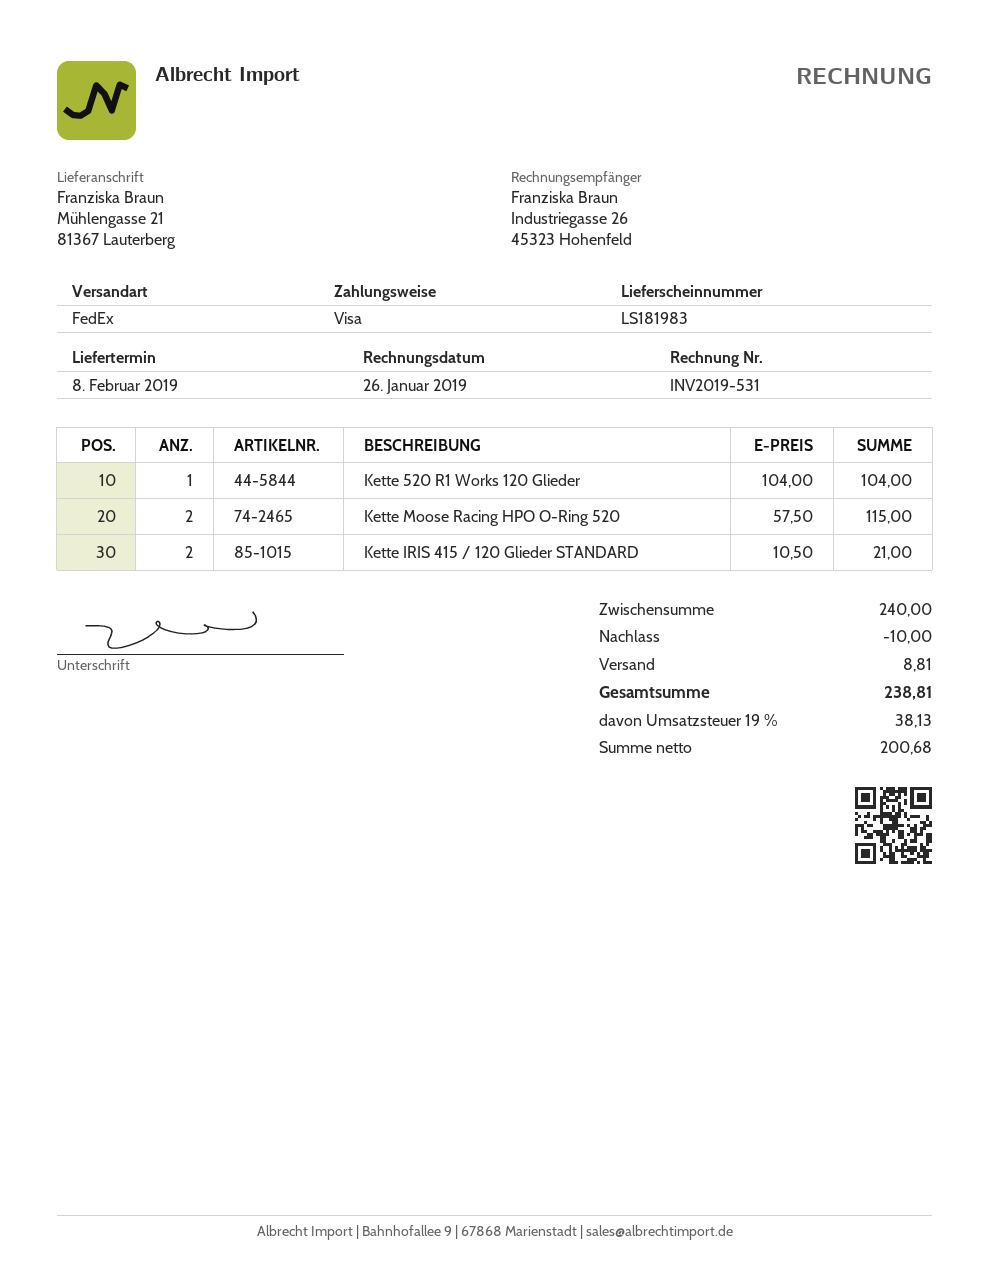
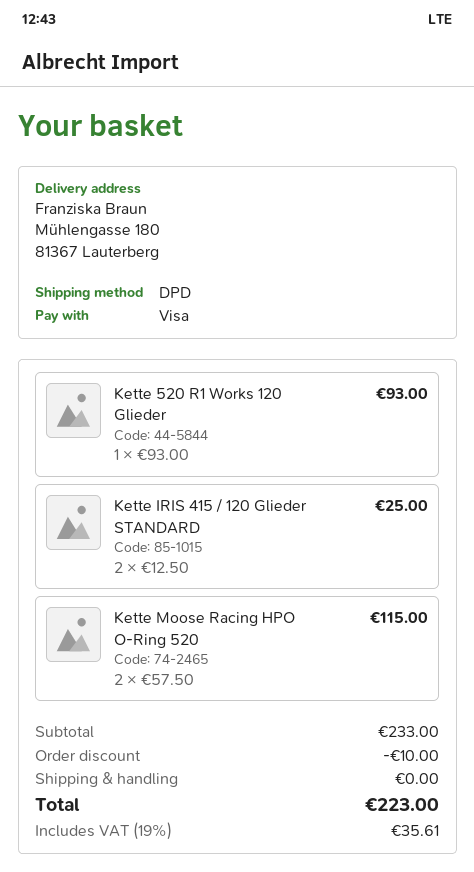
shipping method: FedEx -> DPD
ship to: Mühlengasse 21, 81367 Lauterberg -> Mühlengasse 180, 81367 Lauterberg
Kette 520 R1 Works 120 Glieder: 1 x 104.00 = 104.00 -> 1 x 93.00 = 93.00
Kette IRIS 415 / 120 Glieder STANDARD: 2 x 10.50 = 21.00 -> 2 x 12.50 = 25.00
subtotal: 240.00 -> 233.00
shipping: 8.81 -> 0.00
tax: 19% = 38.13 -> 19% = 35.61
total: 238.81 -> 223.00

